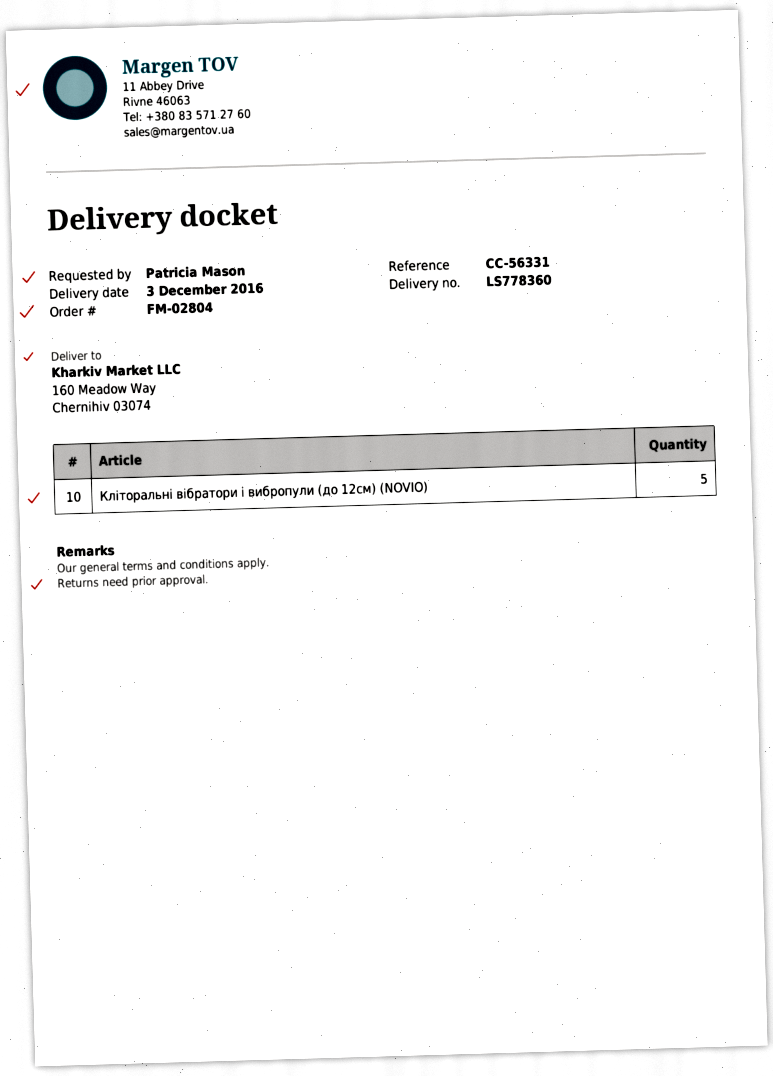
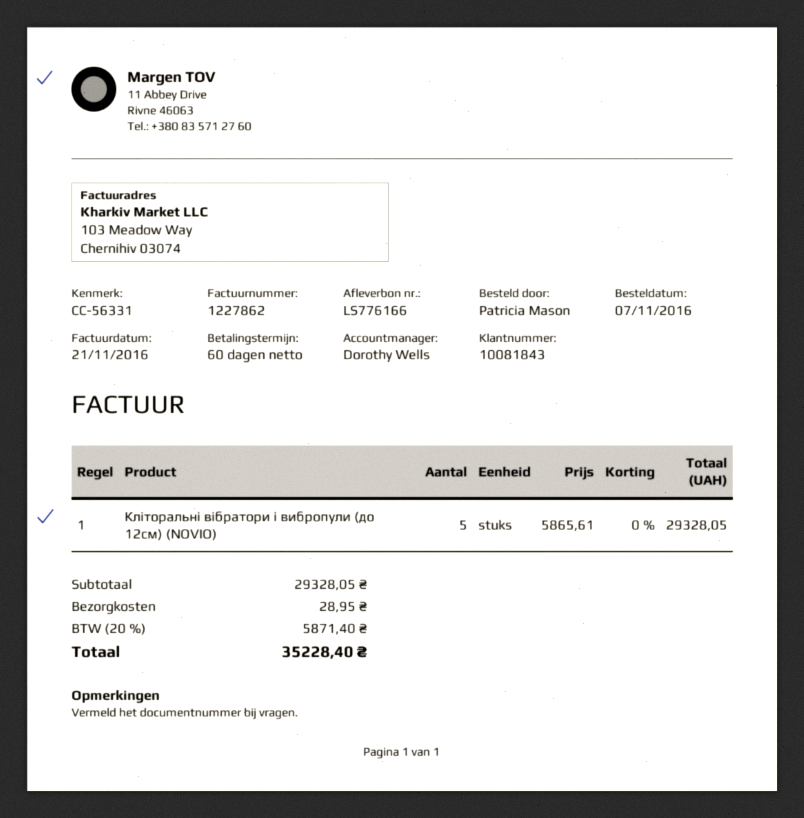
delivery note number: LS778360 -> LS776166

